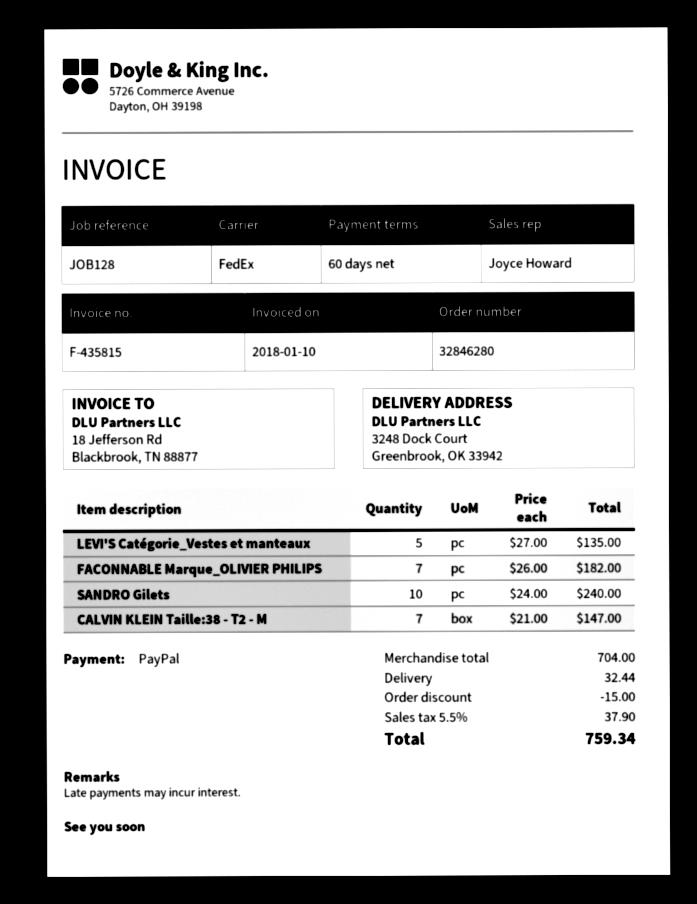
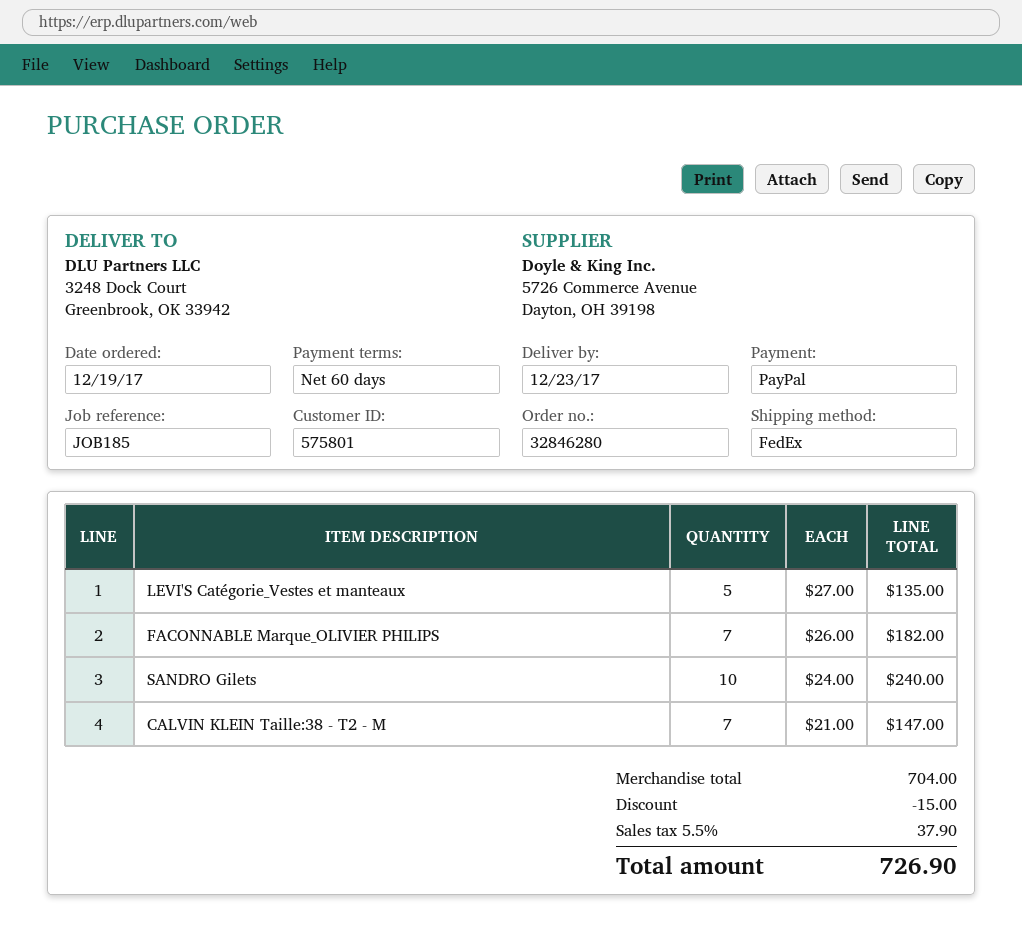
reference: JOB128 -> JOB185
shipping: 32.44 -> none
total: 759.34 -> 726.90

